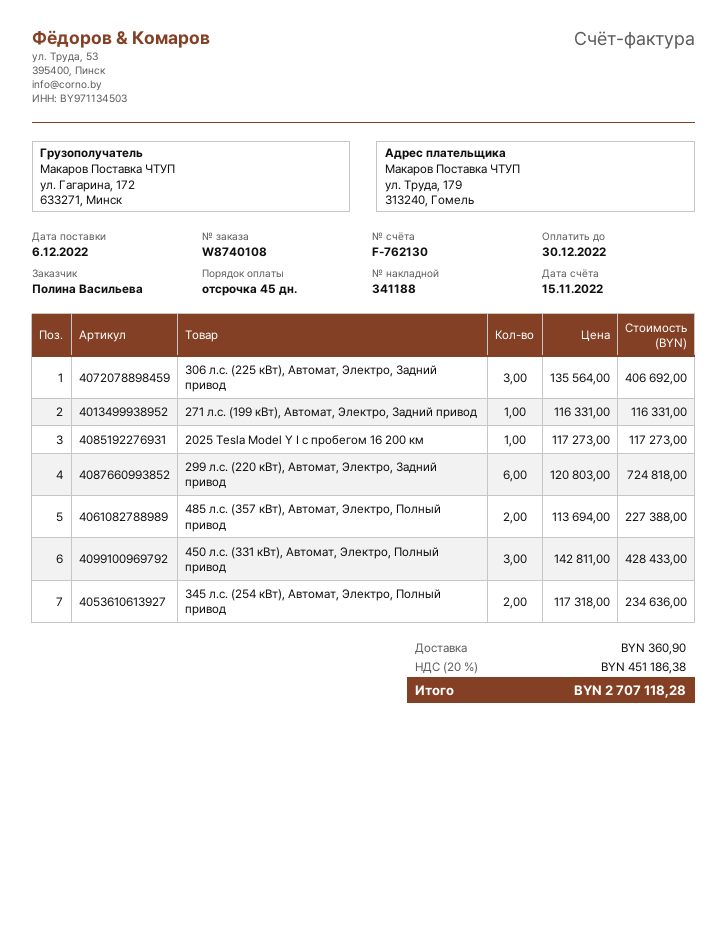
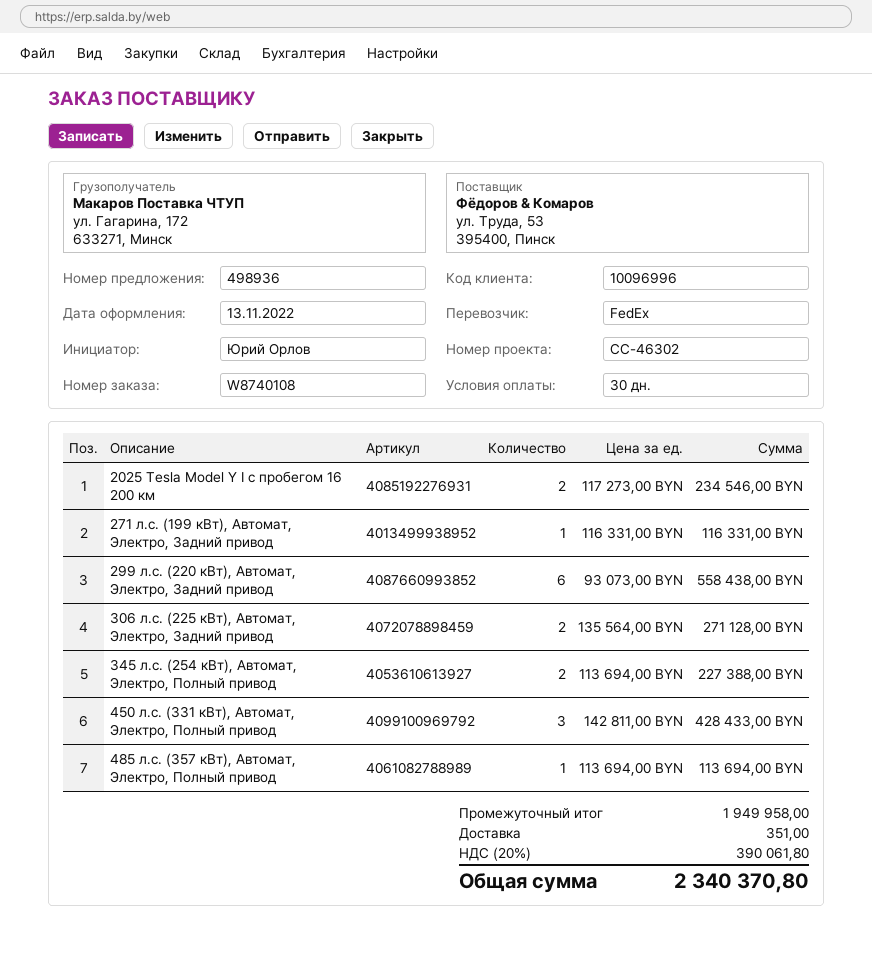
payment terms: 45 days -> 30 days
ordered by: Полина Васильева -> Юрий Орлов
306 л.с. (225 кВт), Автомат, Электро, Задний привод: 3 x 135564.00 = 406692.00 -> 2 x 135564.00 = 271128.00
2025 Tesla Model Y I с пробегом 16 200 км: 1 x 117273.00 = 117273.00 -> 2 x 117273.00 = 234546.00
299 л.с. (220 кВт), Автомат, Электро, Задний привод: 6 x 120803.00 = 724818.00 -> 6 x 93073.00 = 558438.00
485 л.с. (357 кВт), Автомат, Электро, Полный привод: 2 x 113694.00 = 227388.00 -> 1 x 113694.00 = 113694.00
345 л.с. (254 кВт), Автомат, Электро, Полный привод: 2 x 117318.00 = 234636.00 -> 2 x 113694.00 = 227388.00
shipping: 360.90 -> 351.00
tax: 20% = 451186.38 -> 20% = 390061.80
total: 2707118.28 -> 2340370.80

